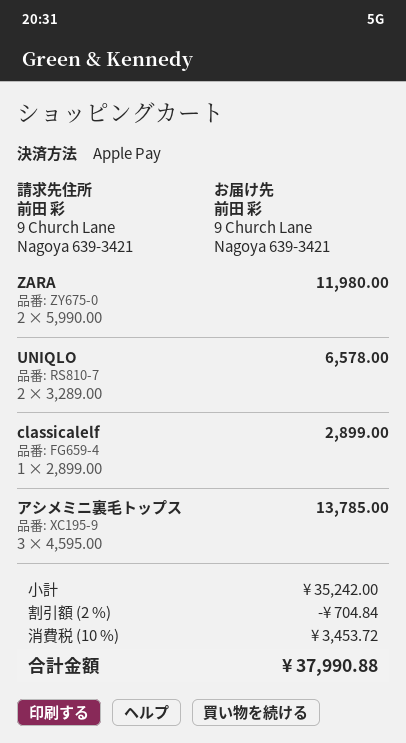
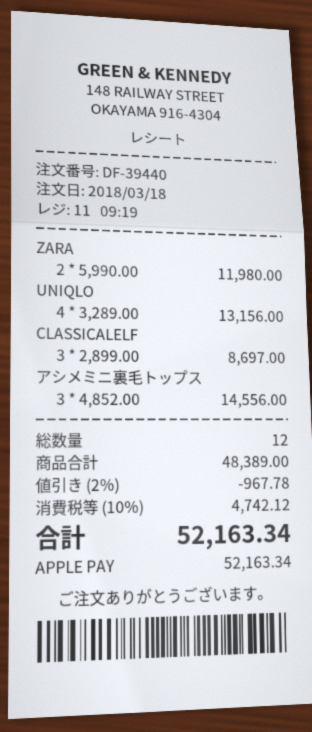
UNIQLO: 2 x 3289.00 = 6578.00 -> 4 x 3289.00 = 13156.00
classicalelf: 1 x 2899.00 = 2899.00 -> 3 x 2899.00 = 8697.00
アシメミニ裏毛トップス: 3 x 4595.00 = 13785.00 -> 3 x 4852.00 = 14556.00
subtotal: 35242.00 -> 48389.00
discount: 2% = 704.84 -> 2% = 967.78
tax: 10% = 3453.72 -> 10% = 4742.12
total: 37990.88 -> 52163.34

